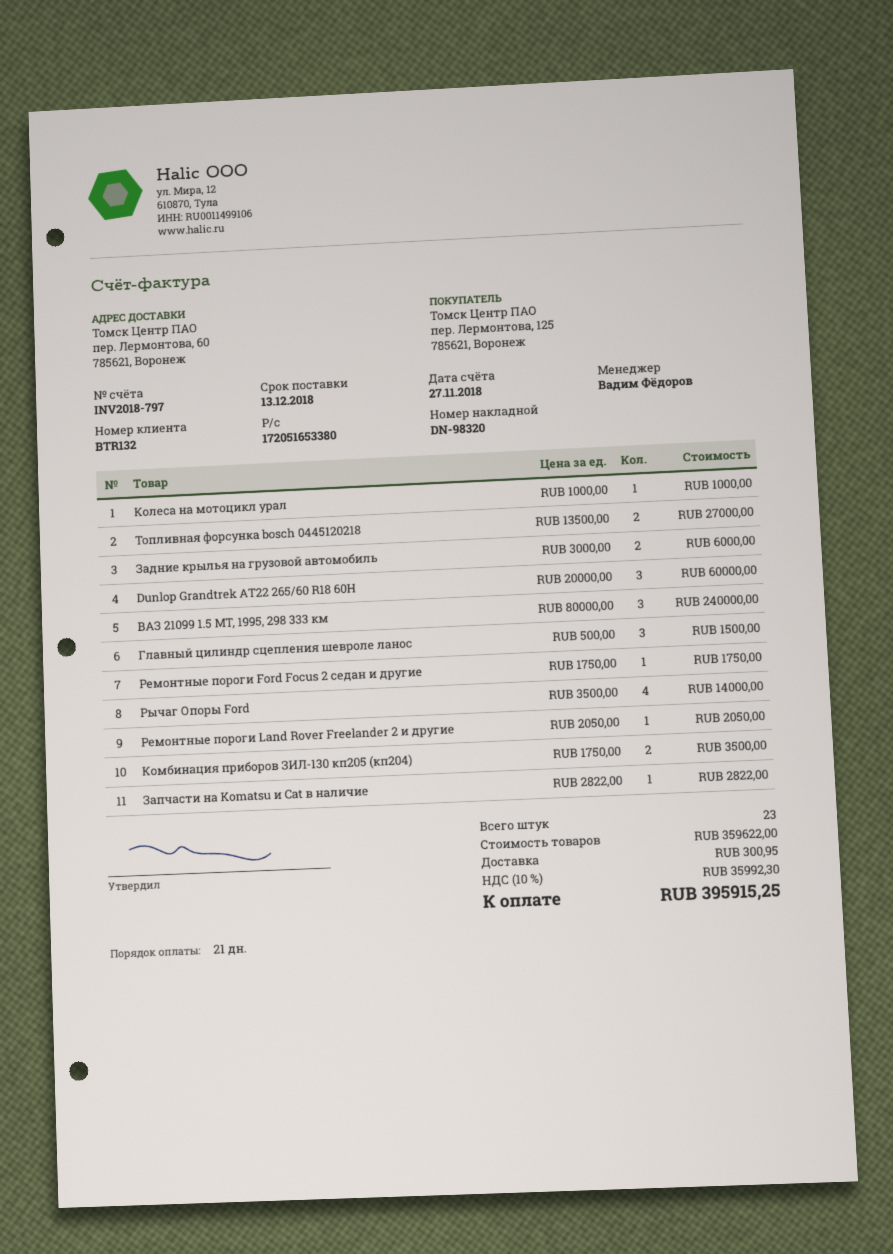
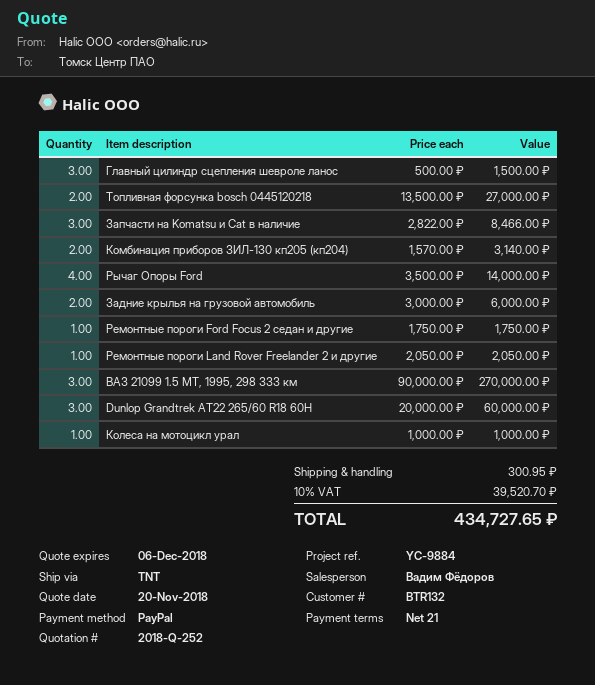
ВАЗ 21099 1.5 МТ, 1995, 298 333 км: 3 x 80000.00 = 240000.00 -> 3 x 90000.00 = 270000.00
Комбинация приборов ЗИЛ-130 кп205 (кп204): 2 x 1750.00 = 3500.00 -> 2 x 1570.00 = 3140.00
Запчасти на Komatsu и Cat в наличие: 1 x 2822.00 = 2822.00 -> 3 x 2822.00 = 8466.00
tax: 10% = 35992.30 -> 10% = 39520.70
total: 395915.25 -> 434727.65

